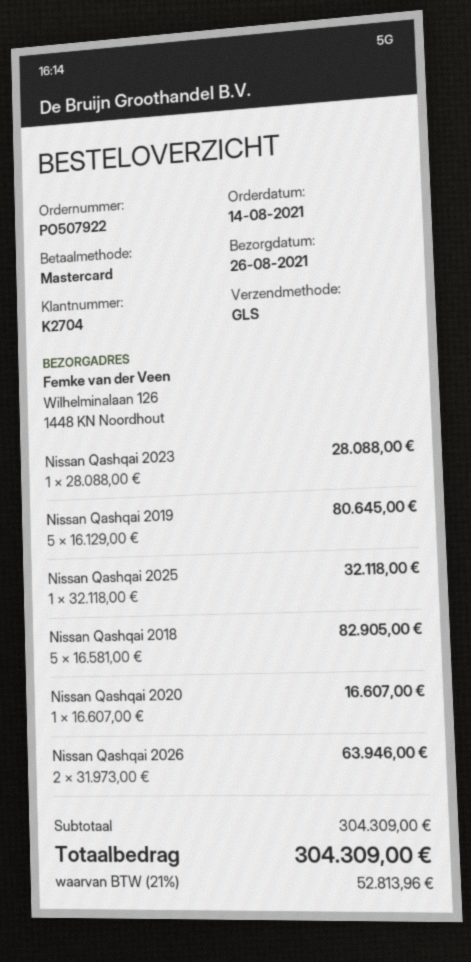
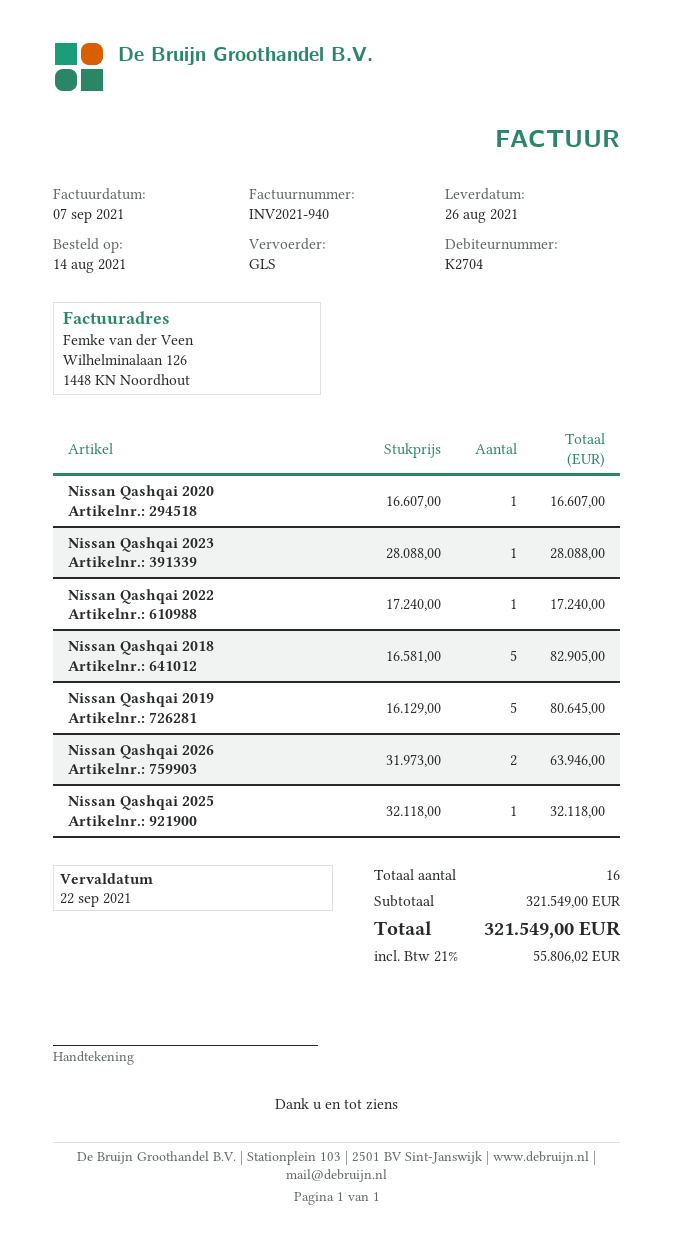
Nissan Qashqai 2022: none -> 1 x 17240.00 = 17240.00
subtotal: 304309.00 -> 321549.00
tax: 21% = 52813.96 -> 21% = 55806.02
total: 304309.00 -> 321549.00

